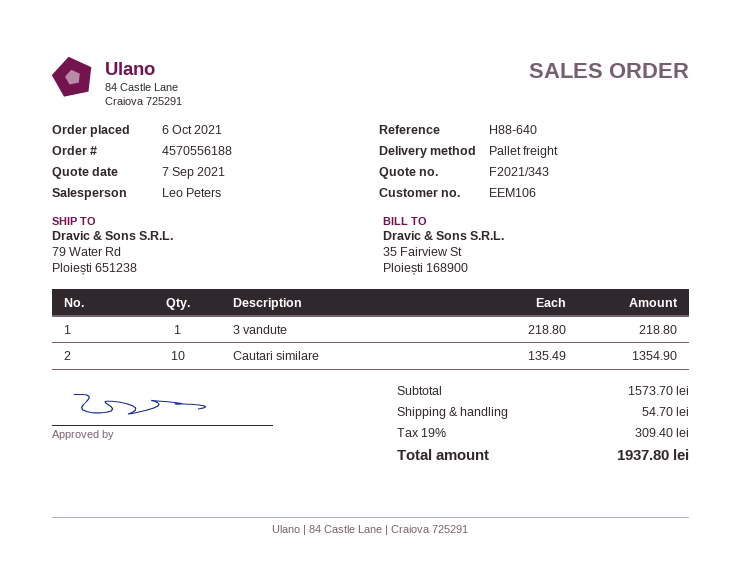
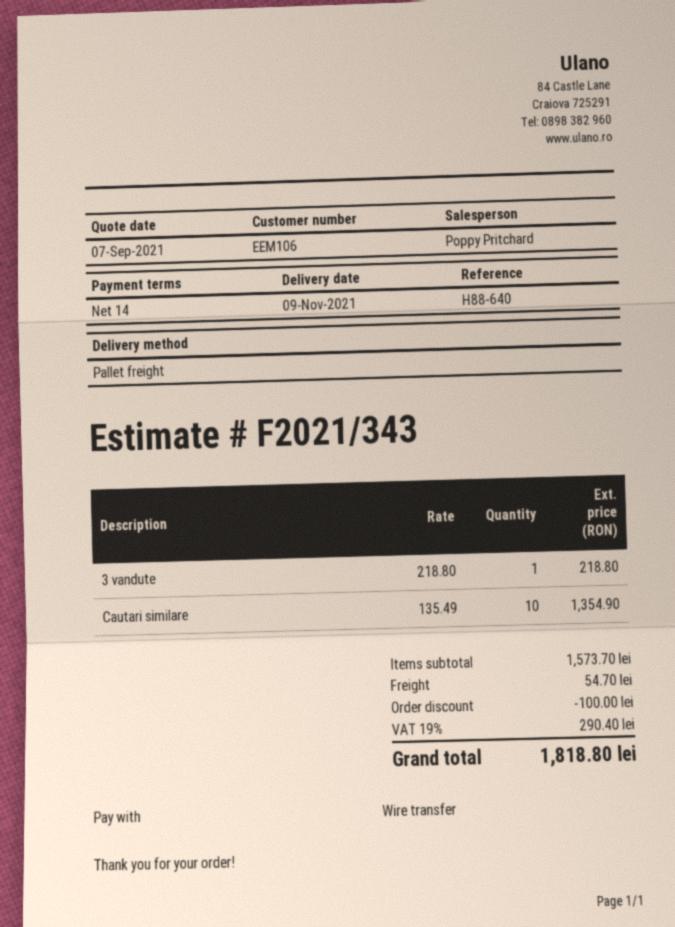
sales rep: Leo Peters -> Poppy Pritchard
discount: none -> 100.00
tax: 19% = 309.40 -> 19% = 290.40
total: 1937.80 -> 1818.80

